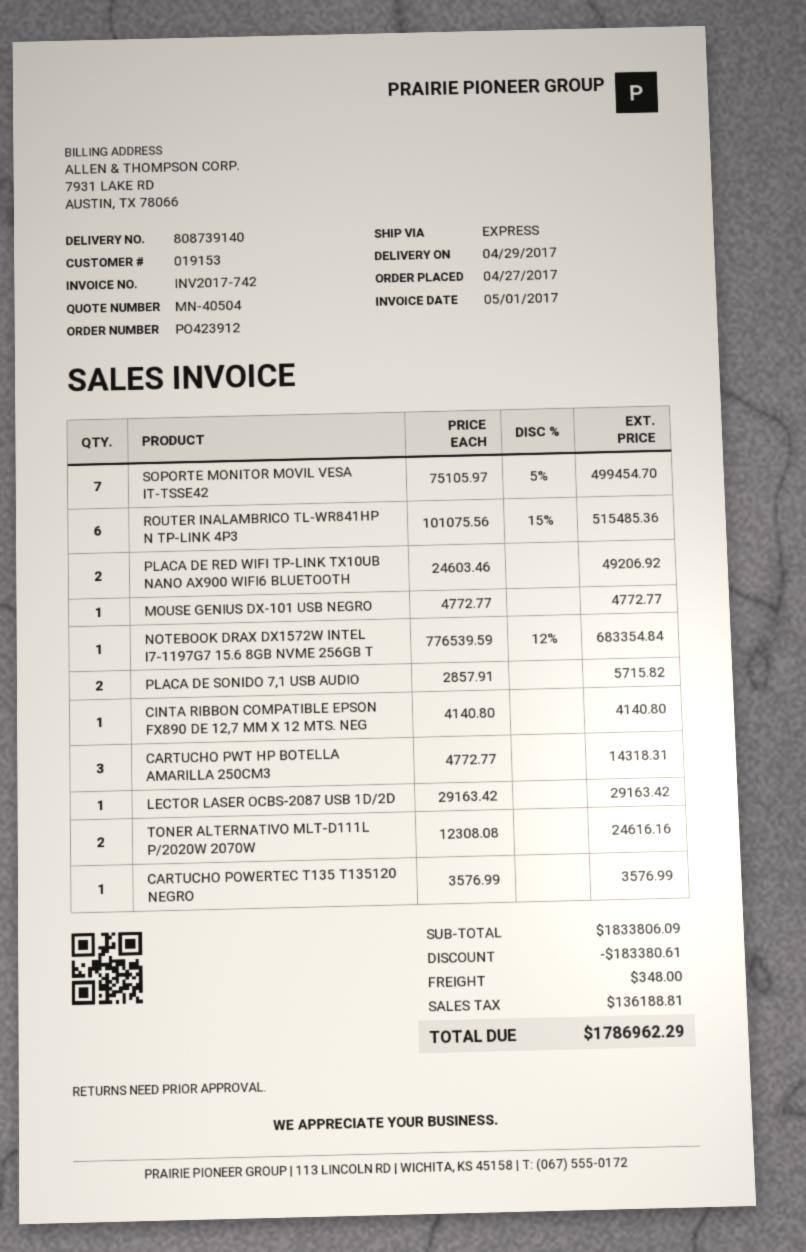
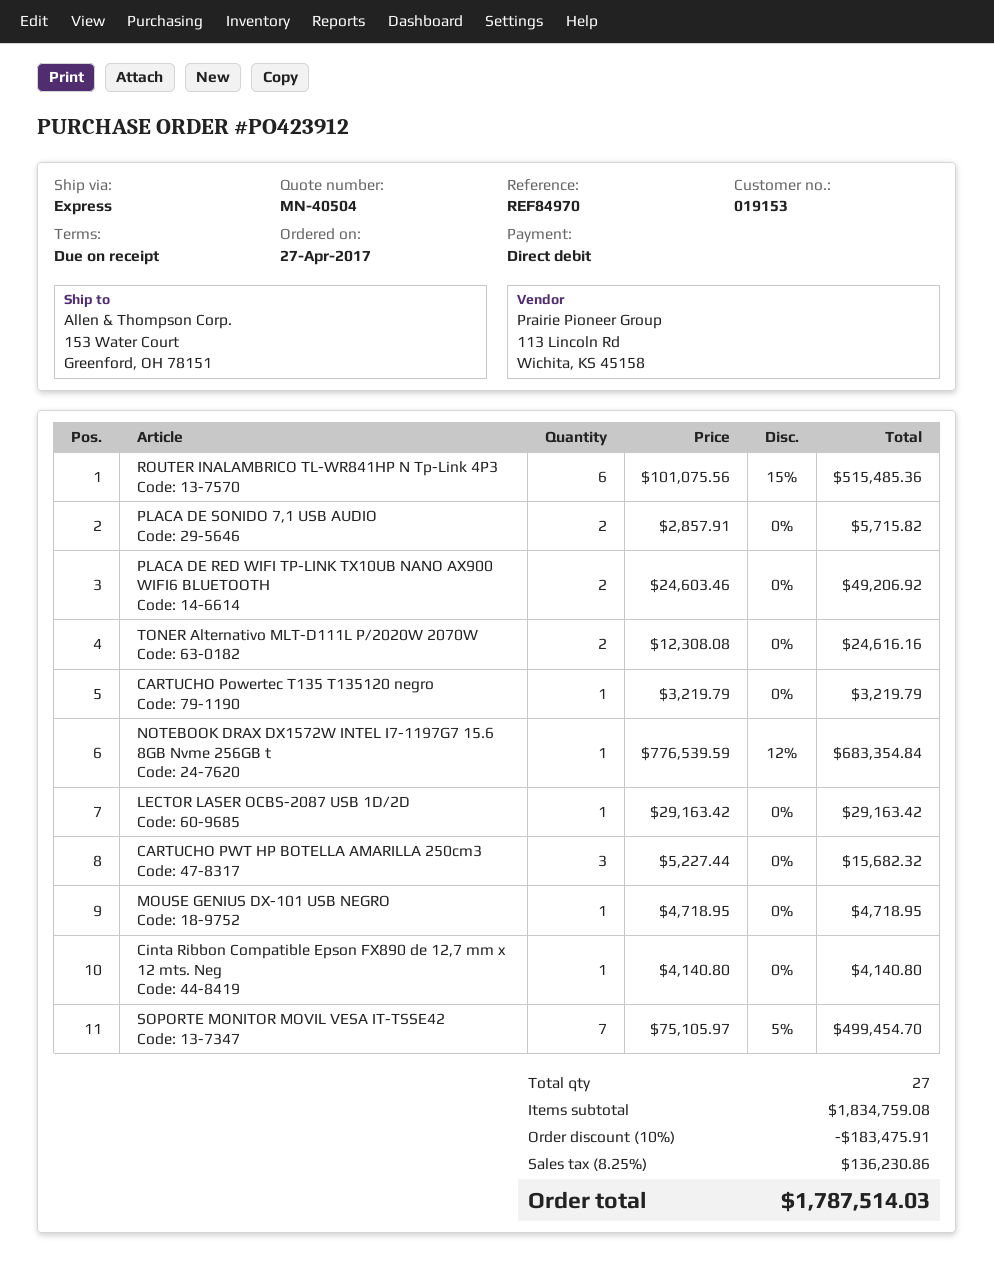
MOUSE GENIUS DX-101 USB NEGRO: 1 x 4772.77 = 4772.77 -> 1 x 4718.95 = 4718.95
CARTUCHO PWT HP BOTELLA AMARILLA 250CM3: 3 x 4772.77 = 14318.31 -> 3 x 5227.44 = 15682.32
CARTUCHO POWERTEC T135 T135120 NEGRO: 1 x 3576.99 = 3576.99 -> 1 x 3219.79 = 3219.79
subtotal: 1833806.09 -> 1834759.08
discount: 183380.61 -> 183475.91
shipping: 348.00 -> none
tax: 136188.81 -> 136230.86
total: 1786962.29 -> 1787514.03

